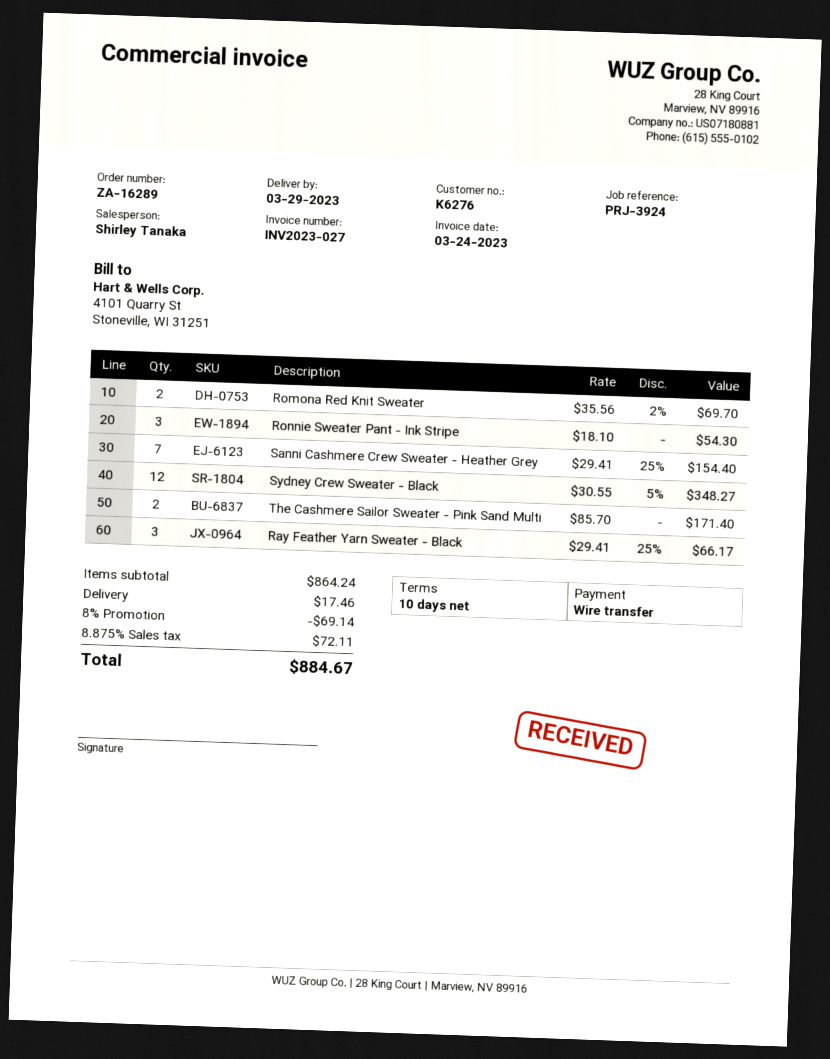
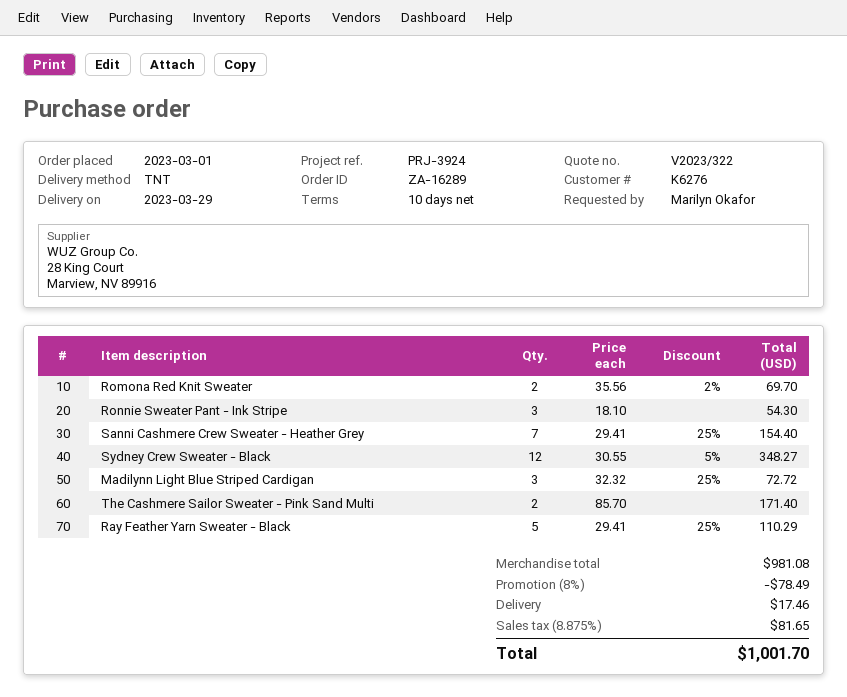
Ray Feather Yarn Sweater - Black: 3 x 29.41 - 25% = 66.17 -> 5 x 29.41 - 25% = 110.29
Madilynn Light Blue Striped Cardigan: none -> 3 x 32.32 - 25% = 72.72
subtotal: 864.24 -> 981.08
discount: 8% = 69.14 -> 8% = 78.49
tax: 8.875% = 72.11 -> 8.875% = 81.65
total: 884.67 -> 1001.70

